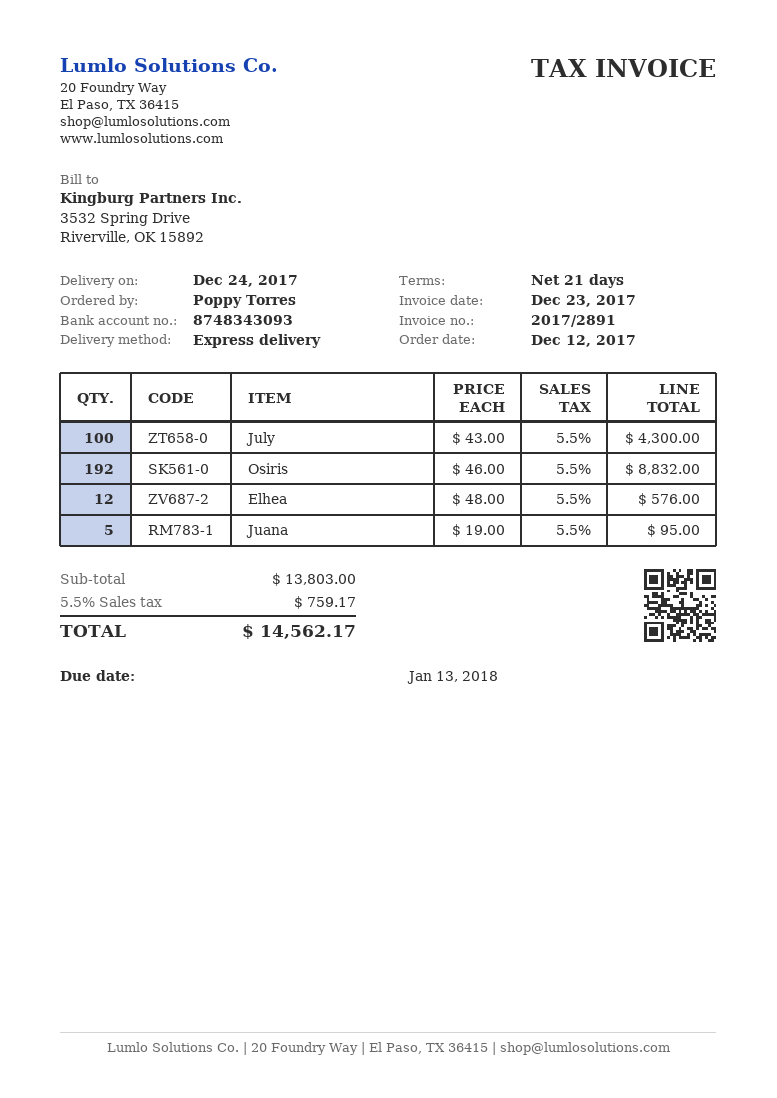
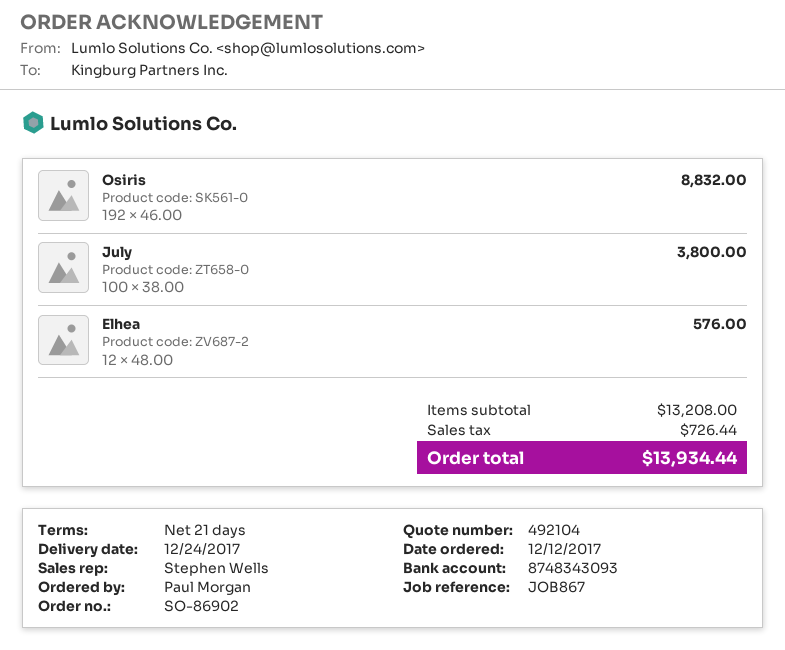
ordered by: Poppy Torres -> Paul Morgan
July: 100 x 43.00 = 4300.00 -> 100 x 38.00 = 3800.00
Juana: 5 x 19.00 = 95.00 -> none
subtotal: 13803.00 -> 13208.00
tax: 759.17 -> 726.44
total: 14562.17 -> 13934.44

